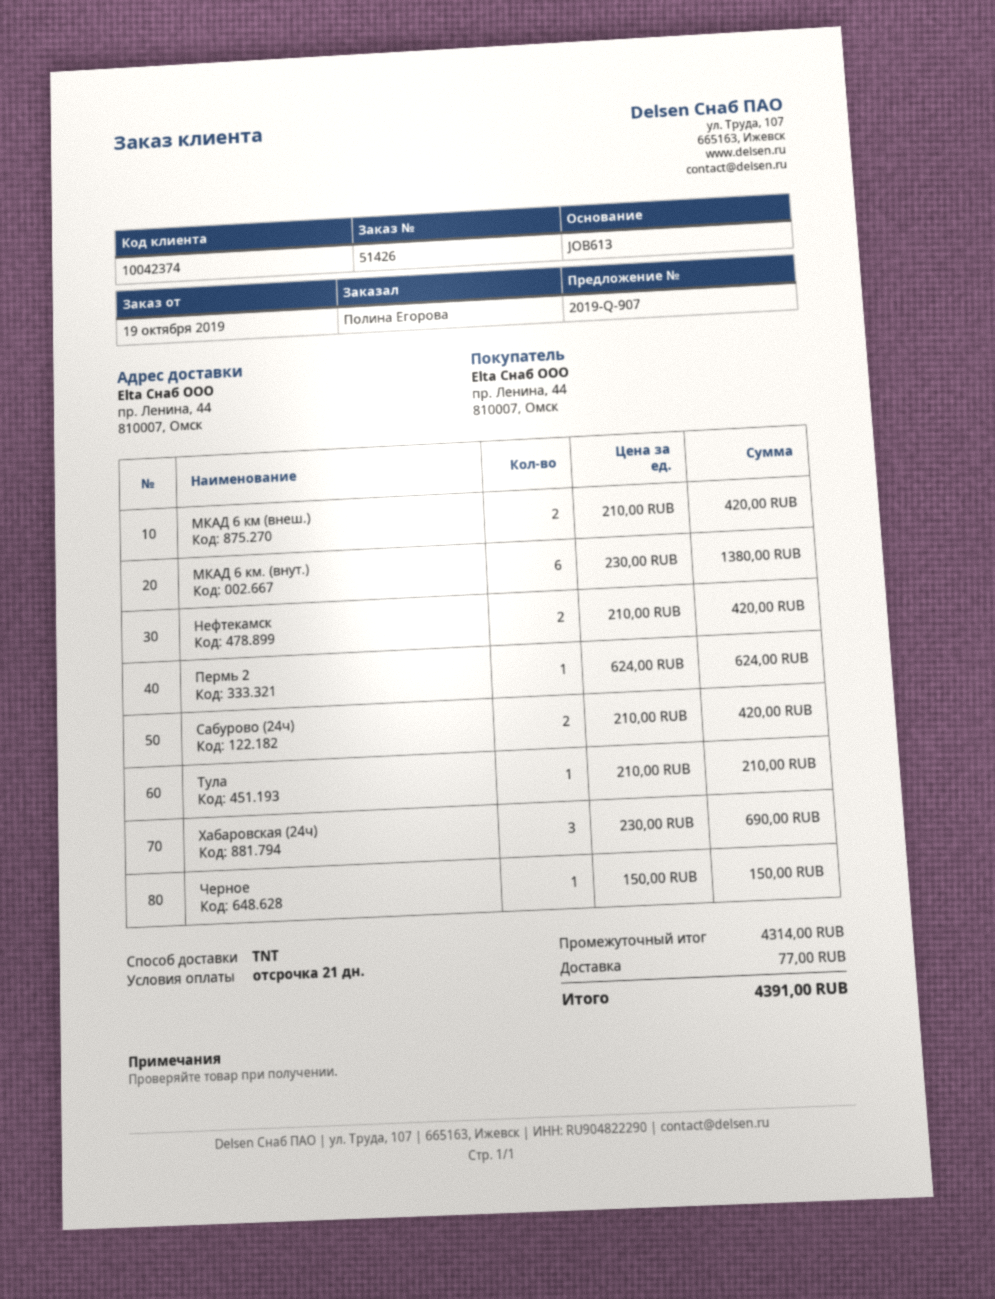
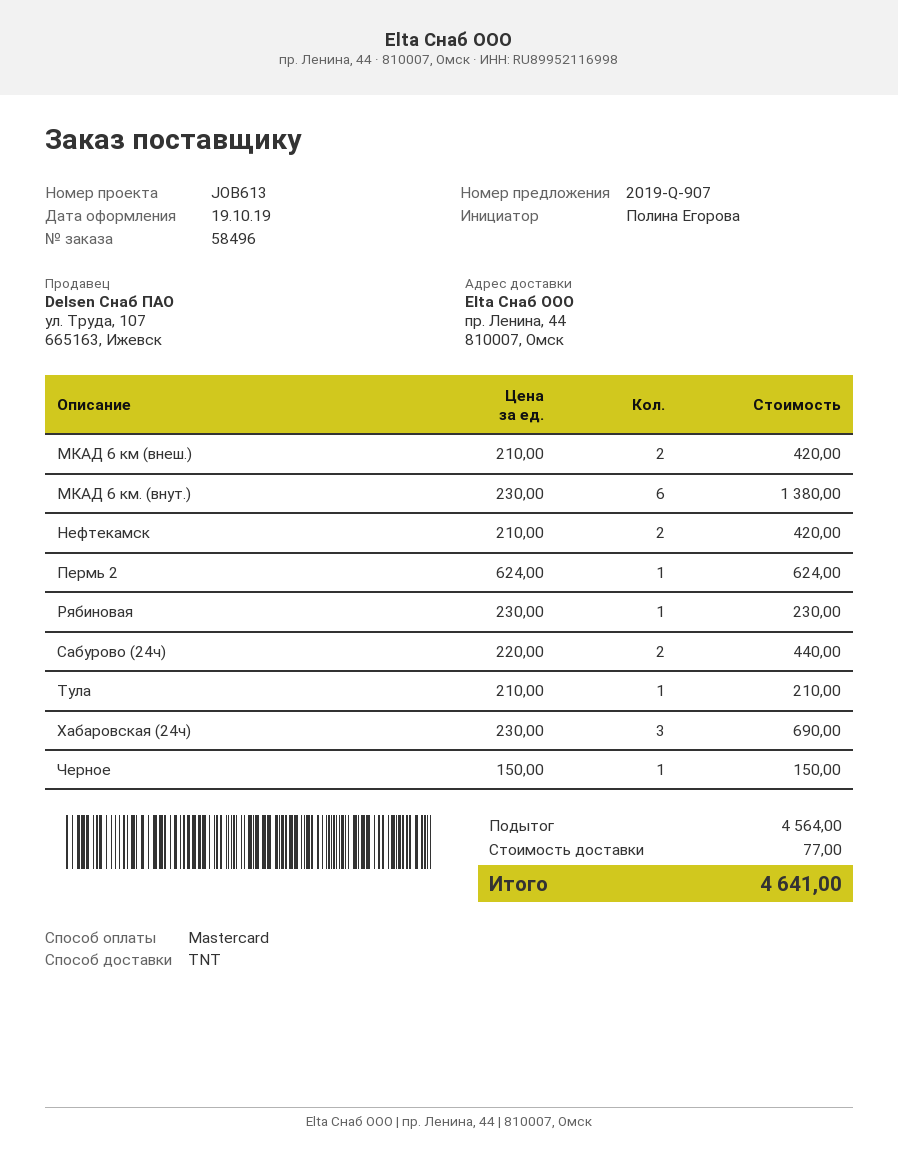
order number: 51426 -> 58496
Сабурово (24ч): 2 x 210.00 = 420.00 -> 2 x 220.00 = 440.00
Рябиновая: none -> 1 x 230.00 = 230.00
subtotal: 4314.00 -> 4564.00
total: 4391.00 -> 4641.00

